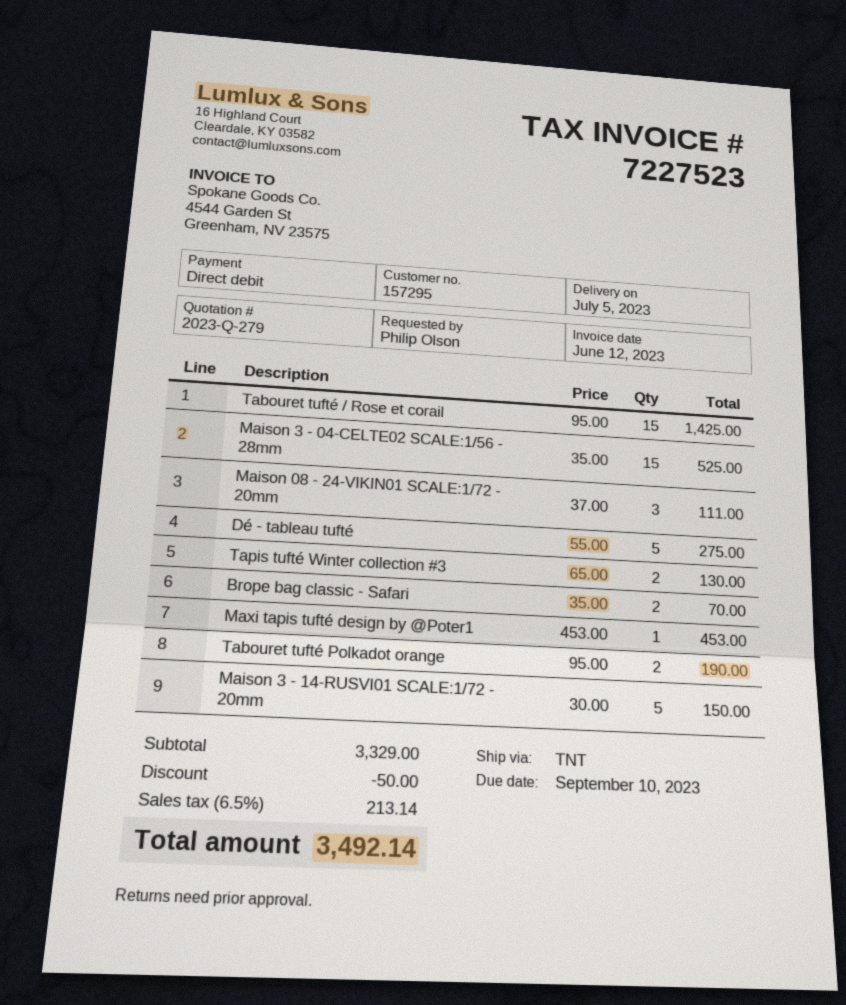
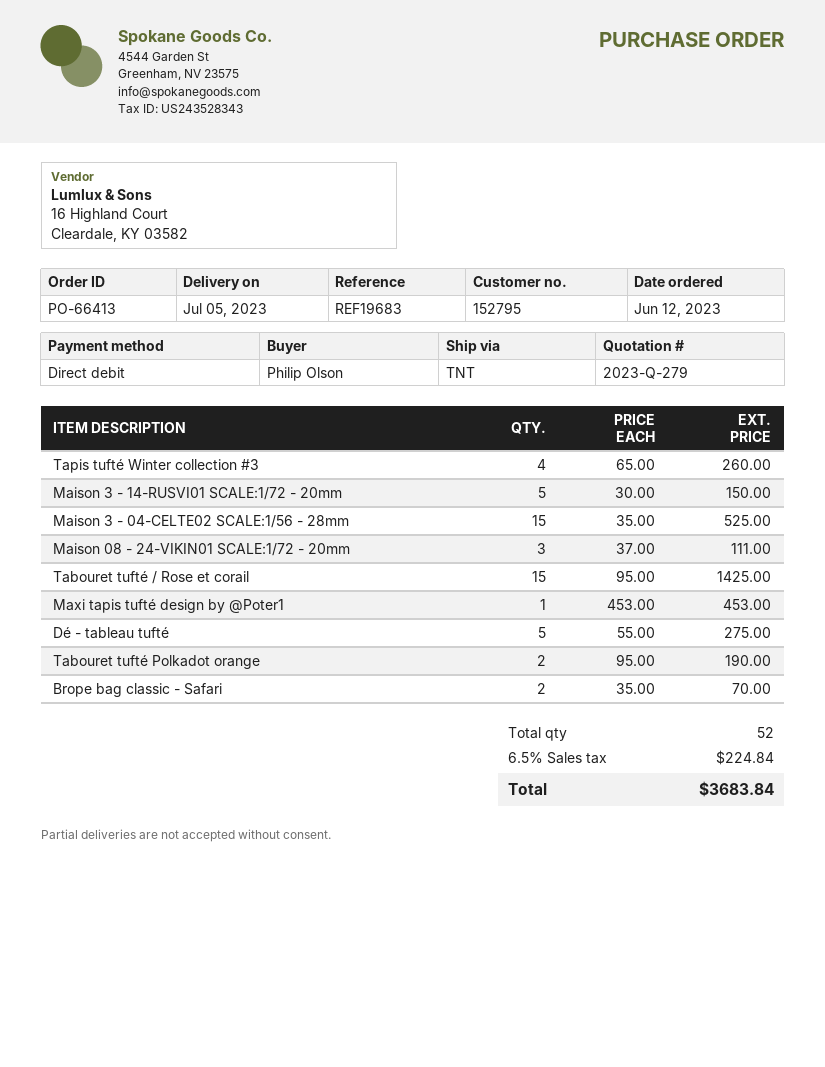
customer number: 157295 -> 152795
Tapis tufté Winter collection #3: 2 x 65.00 = 130.00 -> 4 x 65.00 = 260.00
discount: 50.00 -> none
tax: 6.5% = 213.14 -> 6.5% = 224.84
total: 3492.14 -> 3683.84

